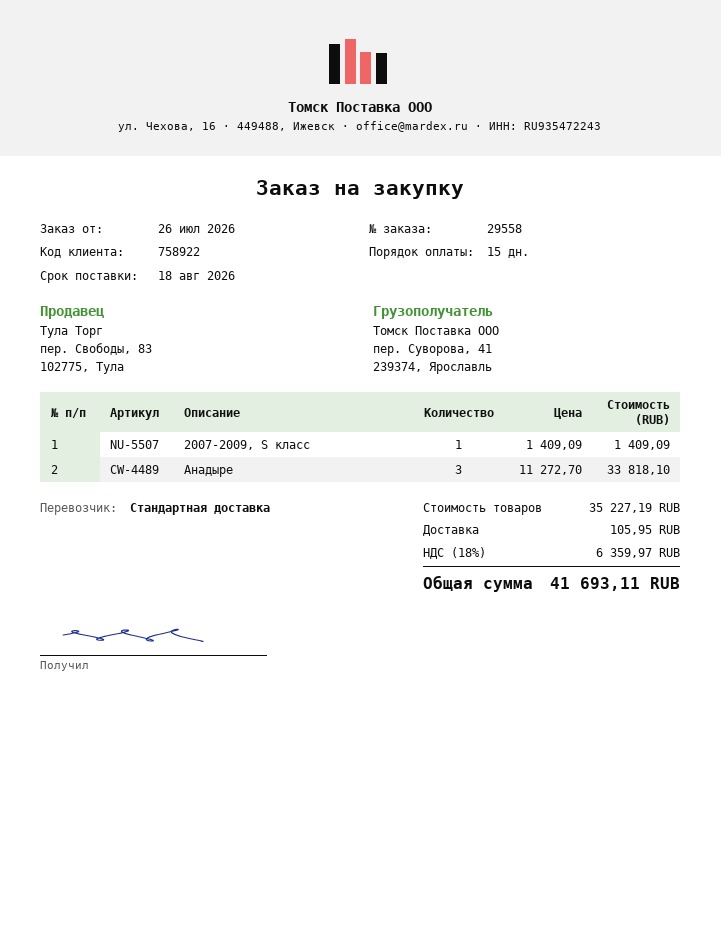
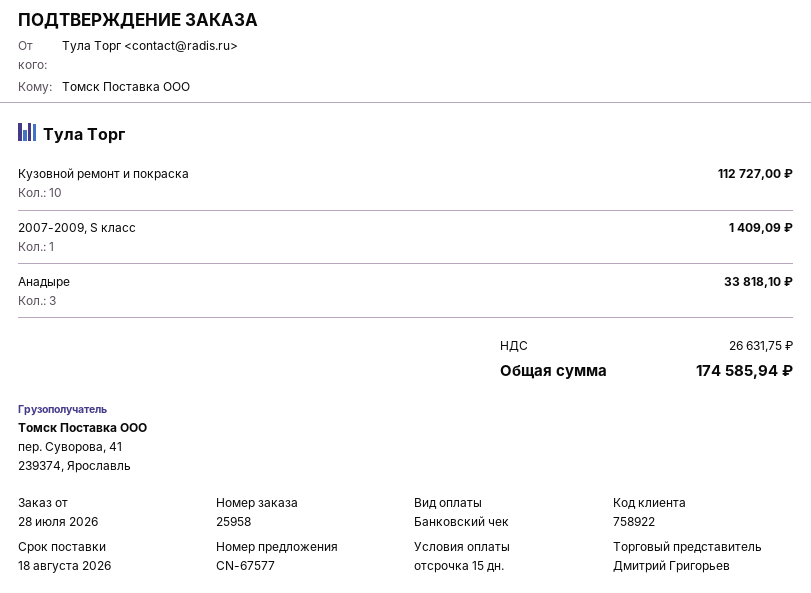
order number: 29558 -> 25958
order date: 2026-07-26 -> 2026-07-28
Кузовной ремонт и покраска: none -> 10 for 112727.00
shipping: 105.95 -> none
tax: 6359.97 -> 26631.75
total: 41693.11 -> 174585.94

